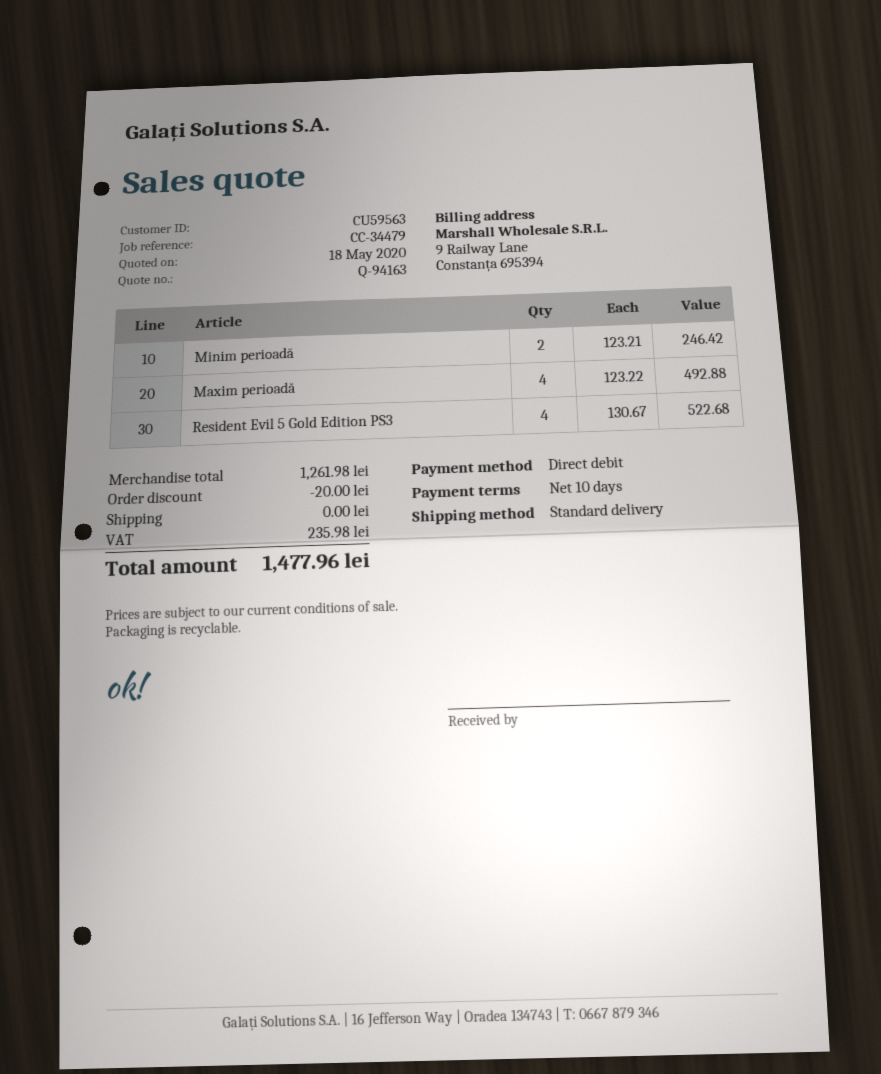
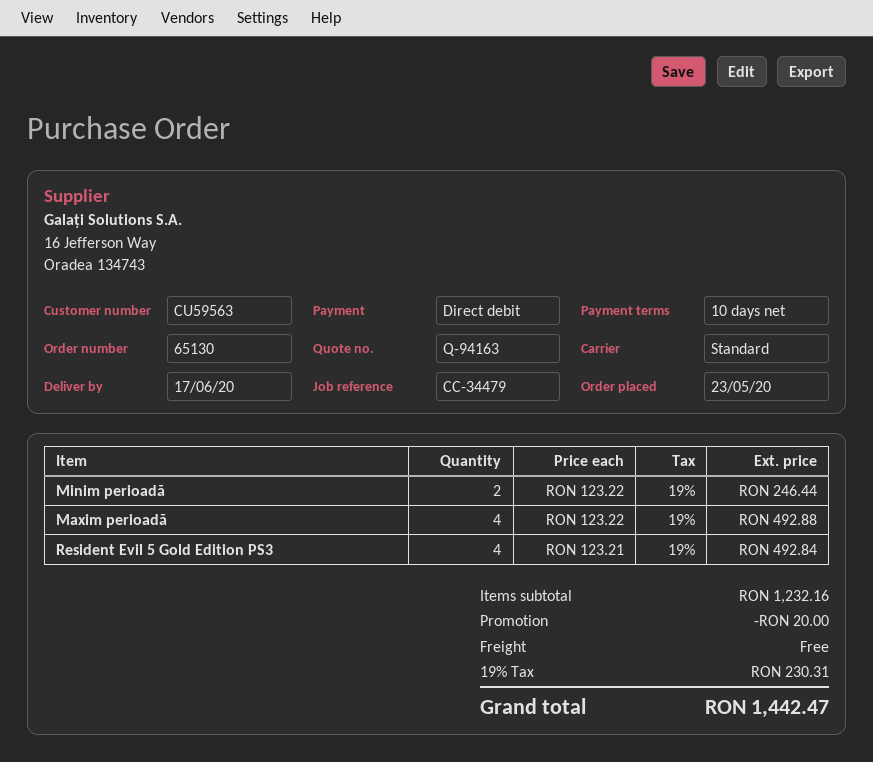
Minim perioadă: 2 x 123.21 = 246.42 -> 2 x 123.22 = 246.44
Resident Evil 5 Gold Edition PS3: 4 x 130.67 = 522.68 -> 4 x 123.21 = 492.84
subtotal: 1261.98 -> 1232.16
tax: 235.98 -> 230.31
total: 1477.96 -> 1442.47

